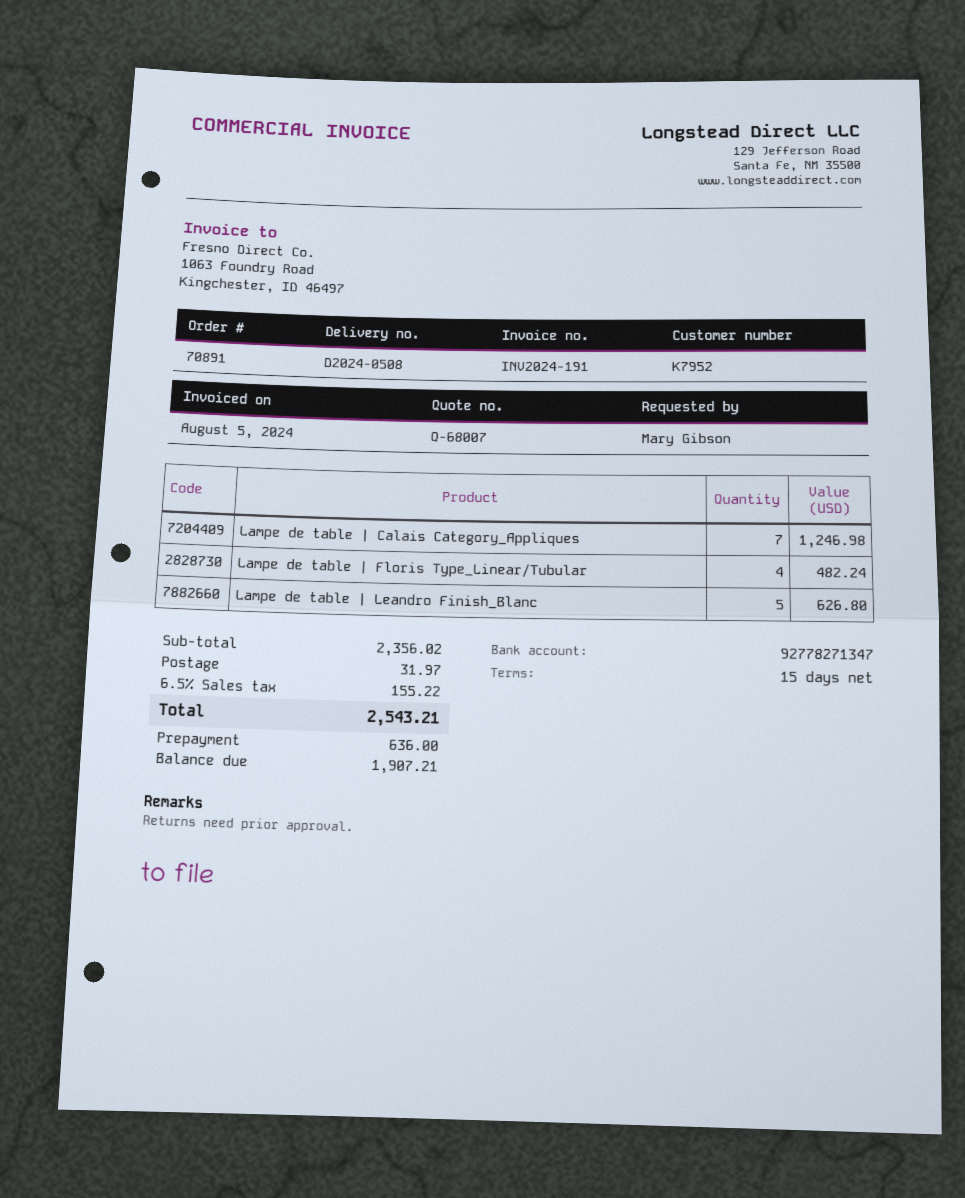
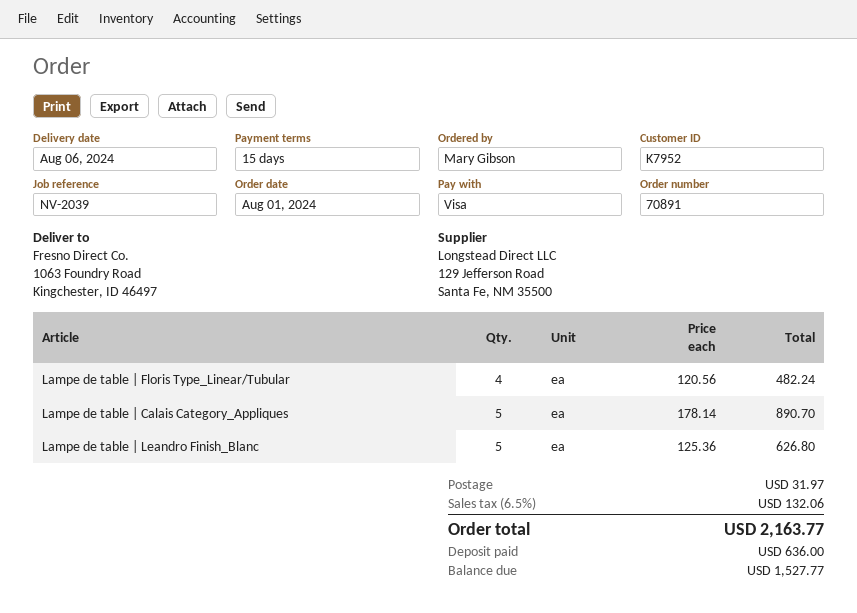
Lampe de table | Calais Category_Appliques: 7 for 1246.98 -> 5 for 890.70
tax: 6.5% = 155.22 -> 6.5% = 132.06
total: 2543.21 -> 2163.77
balance: 1907.21 -> 1527.77

